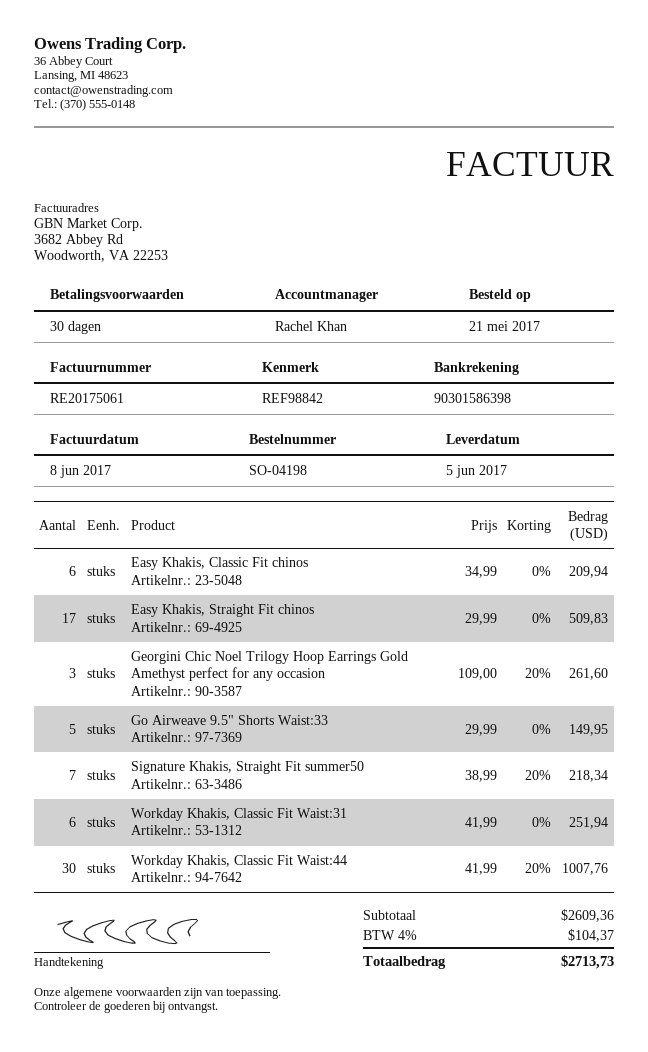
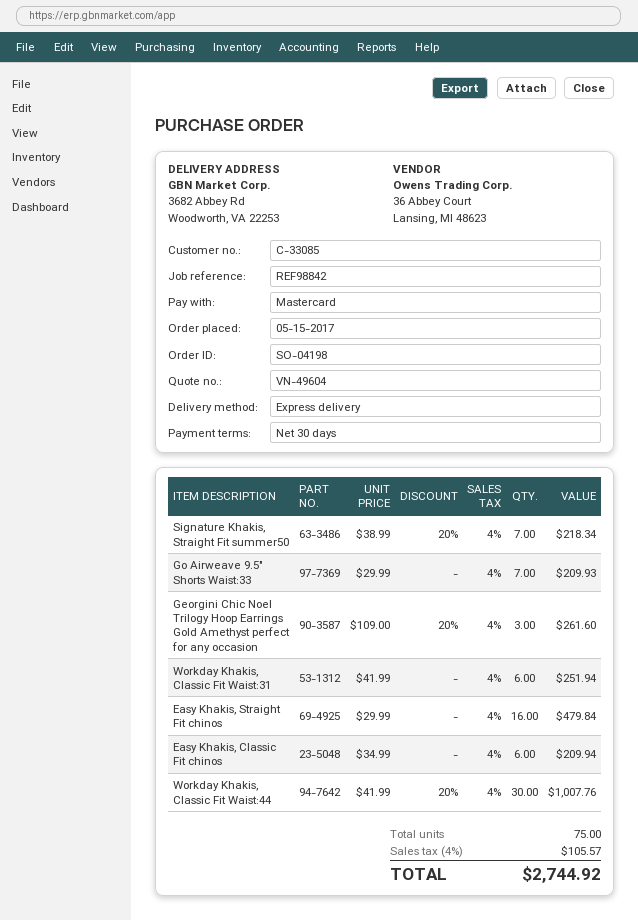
order date: 2017-05-21 -> 2017-05-15
Easy Khakis, Straight Fit chinos: 17 x 29.99 = 509.83 -> 16 x 29.99 = 479.84
Go Airweave 9.5" Shorts Waist:33: 5 x 29.99 = 149.95 -> 7 x 29.99 = 209.93
tax: 4% = 104.37 -> 4% = 105.57
total: 2713.73 -> 2744.92

